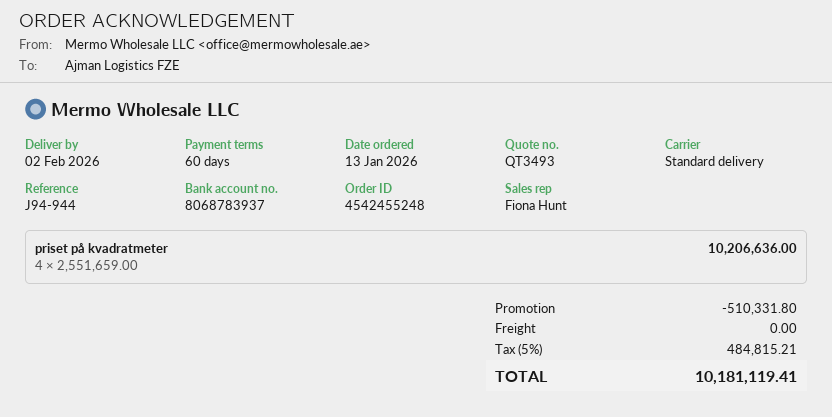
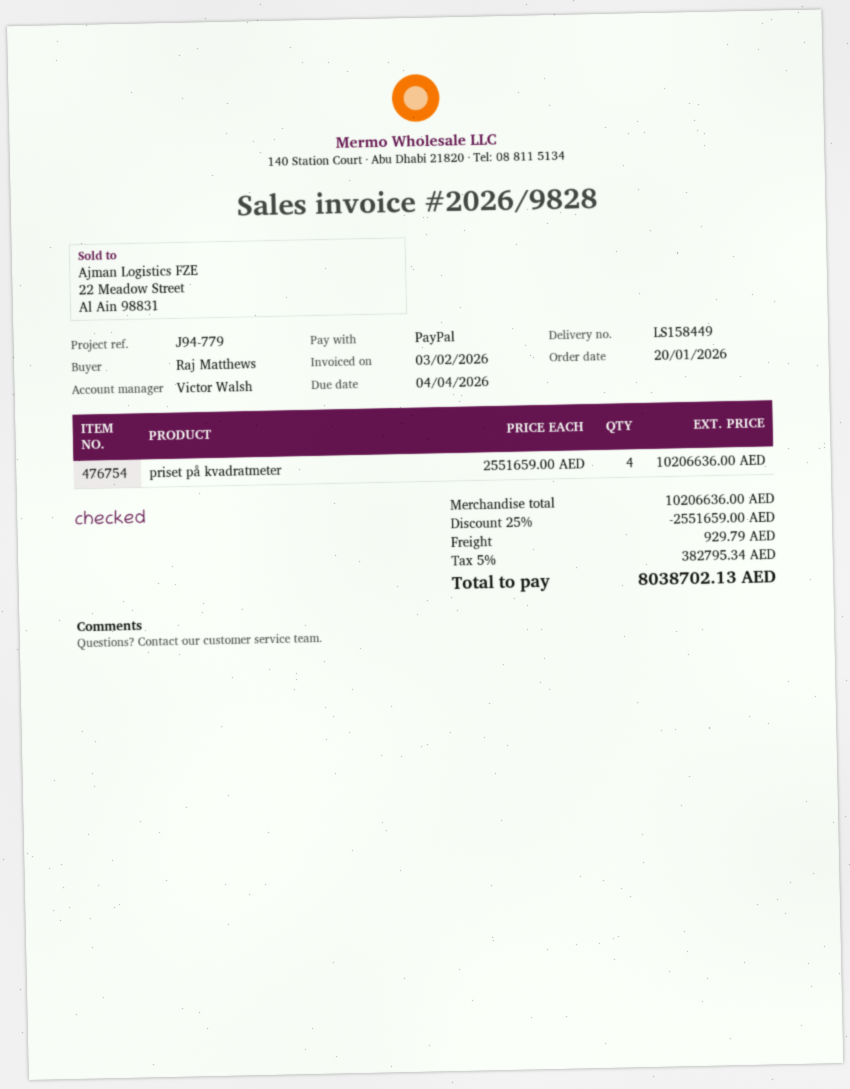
order date: 2026-01-13 -> 2026-01-20
reference: J94-944 -> J94-779
sales rep: Fiona Hunt -> Victor Walsh
discount: 510331.80 -> 2551659.00
shipping: 0.00 -> 929.79
tax: 5% = 484815.21 -> 5% = 382795.34
total: 10181119.41 -> 8038702.13

